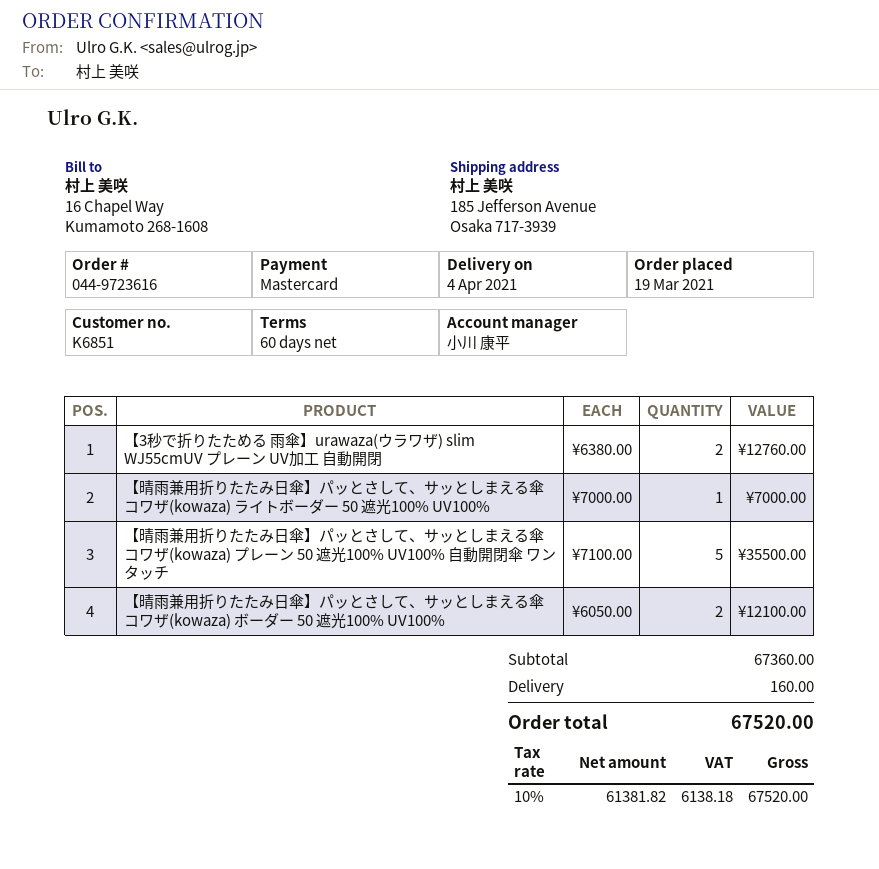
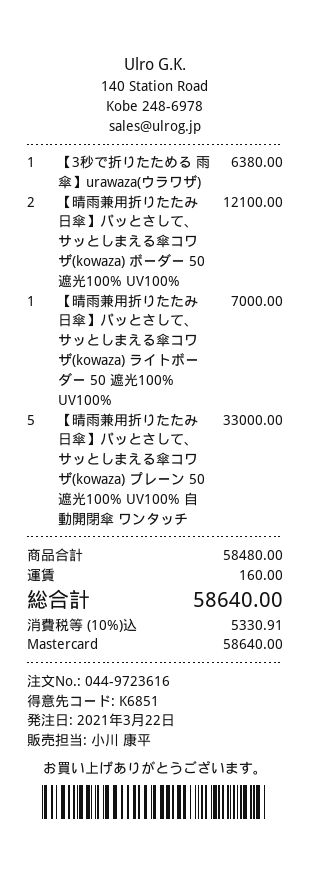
order date: 2021-03-19 -> 2021-03-22
【3秒で折りたためる 雨傘】urawaza(ウラワザ) slim WJ55cmUV プレーン UV加工 自動開閉: 2 for 12760.00 -> 1 for 6380.00
【晴雨兼用折りたたみ日傘】パッとさして、サッとしまえる傘コワザ(kowaza) プレーン 50 遮光100% UV100% 自動開閉傘 ワンタッチ: 5 for 35500.00 -> 5 for 33000.00
subtotal: 67360.00 -> 58480.00
tax: 10% = 6138.18 -> 10% = 5330.91
total: 67520.00 -> 58640.00

